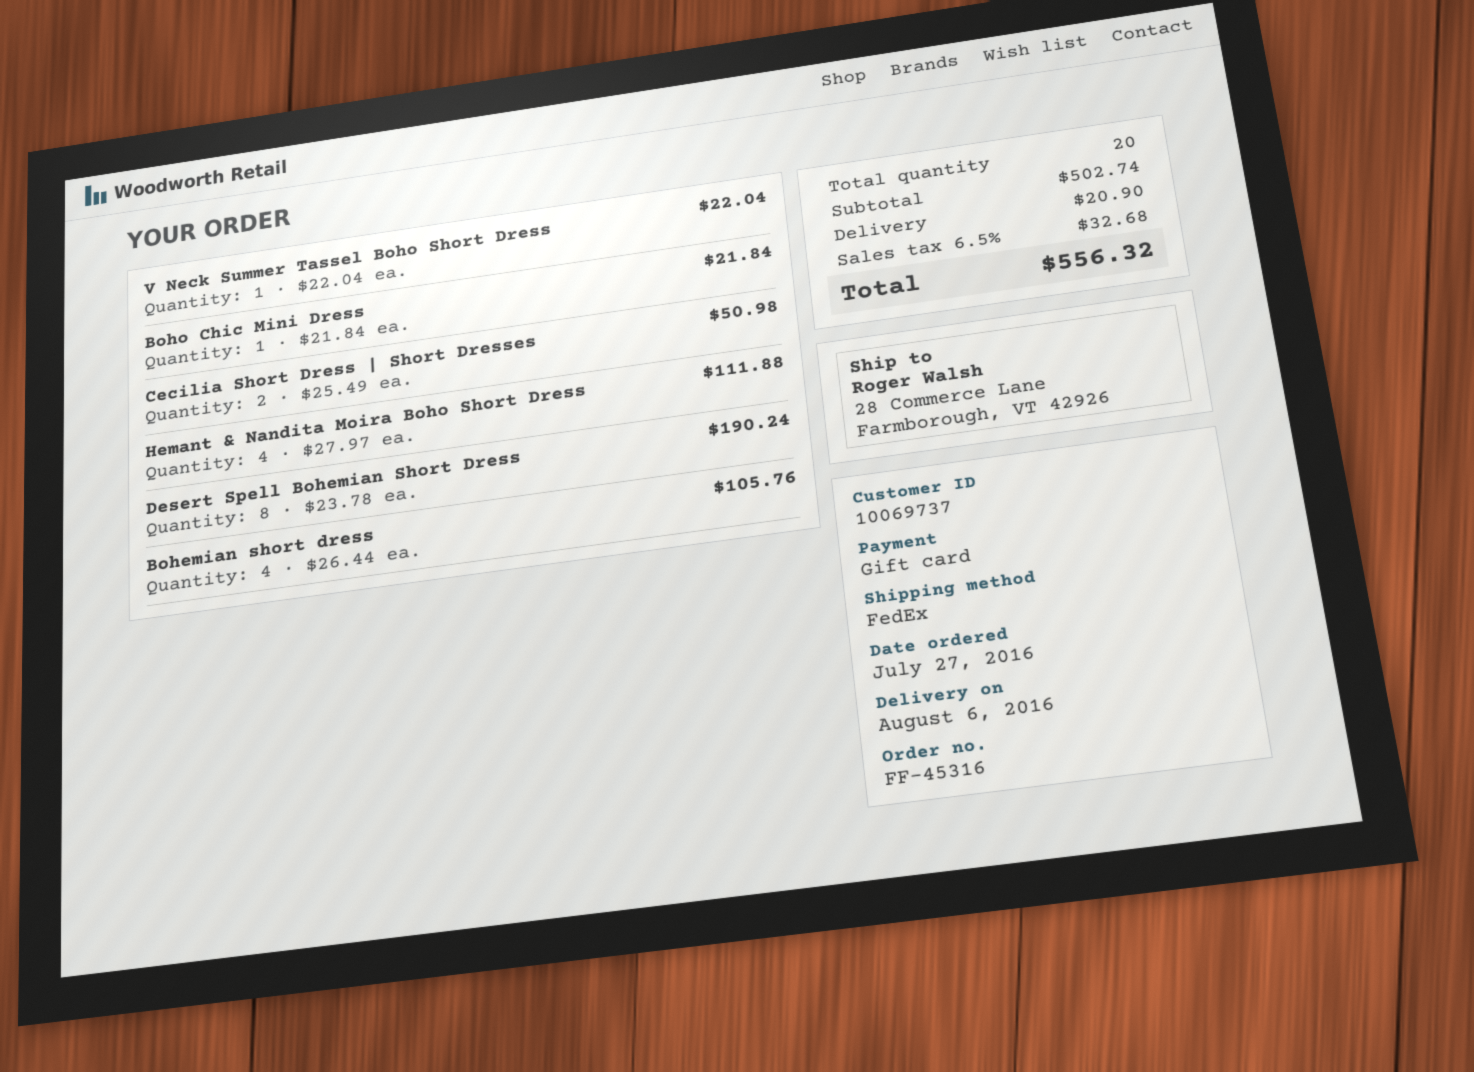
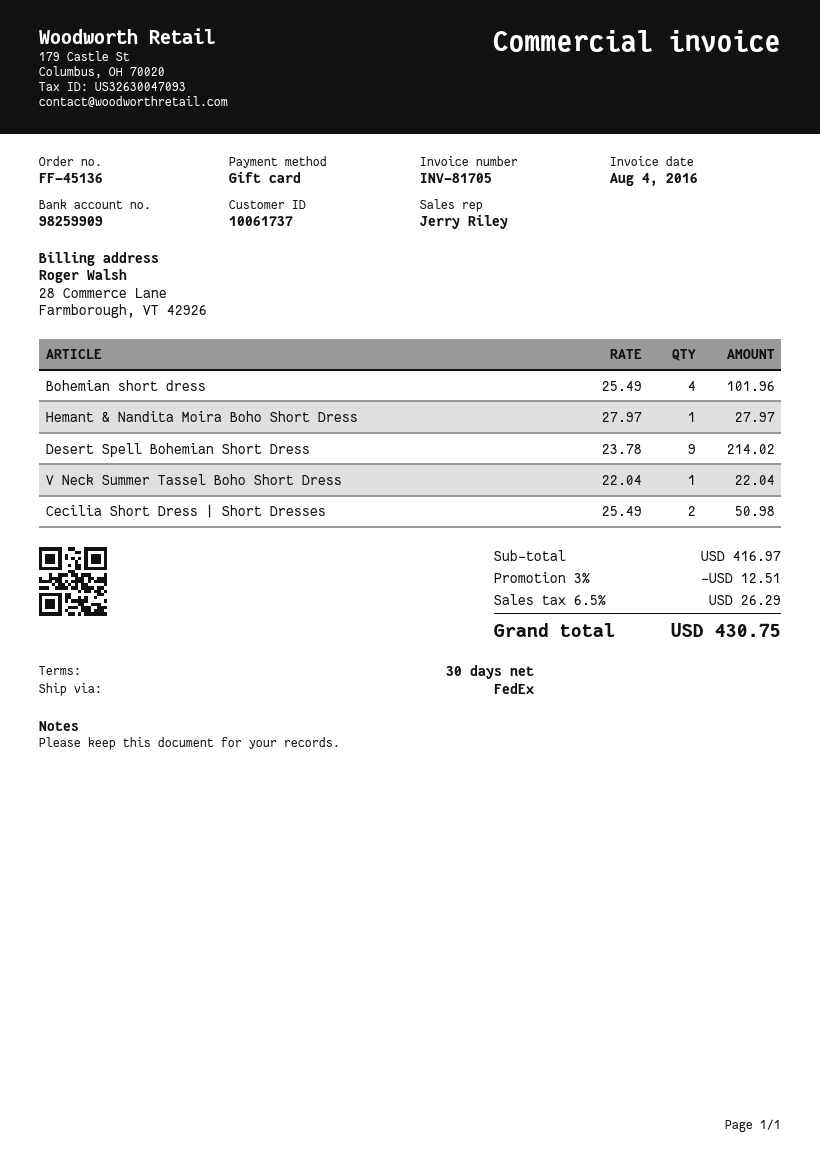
order number: FF-45316 -> FF-45136
customer number: 10069737 -> 10061737
Boho Chic Mini Dress: 1 x 21.84 = 21.84 -> none
Hemant & Nandita Moira Boho Short Dress: 4 x 27.97 = 111.88 -> 1 x 27.97 = 27.97
Desert Spell Bohemian Short Dress: 8 x 23.78 = 190.24 -> 9 x 23.78 = 214.02
Bohemian short dress: 4 x 26.44 = 105.76 -> 4 x 25.49 = 101.96
subtotal: 502.74 -> 416.97
discount: none -> 3% = 12.51
shipping: 20.90 -> none
tax: 6.5% = 32.68 -> 6.5% = 26.29
total: 556.32 -> 430.75

